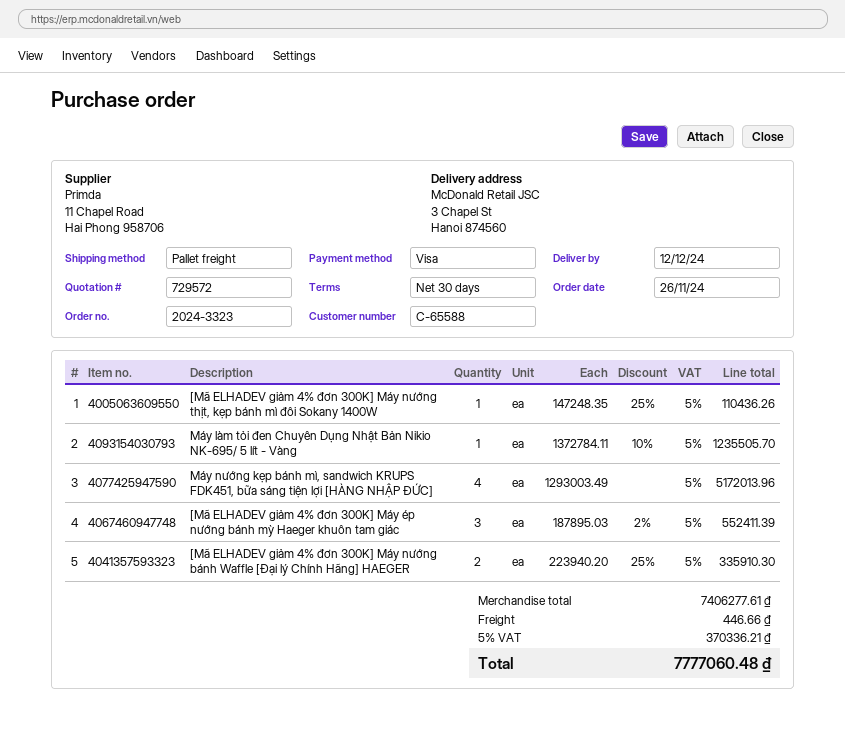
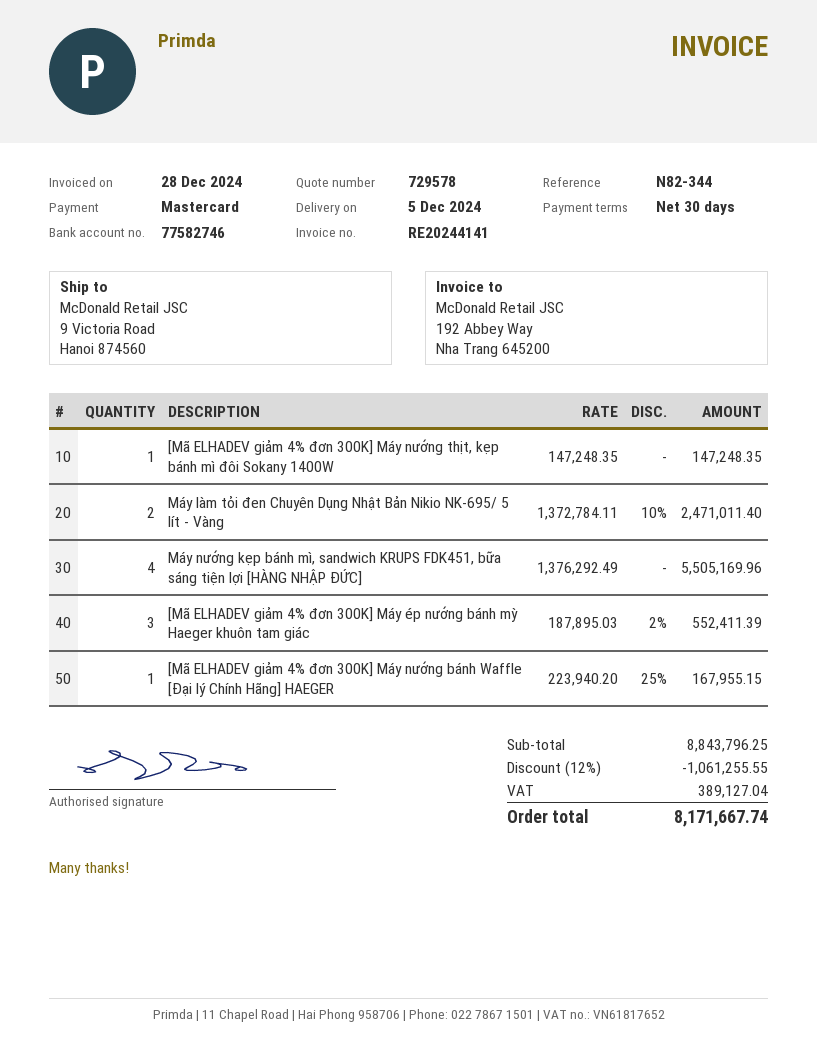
quote number: 729572 -> 729578
delivery date: 2024-12-12 -> 2024-12-05
payment method: Visa -> Mastercard
ship to: 3 Chapel St, Hanoi 874560 -> 9 Victoria Road, Hanoi 874560
[Mã ELHADEV giảm 4% đơn 300K] Máy nướng thịt, kẹp bánh mì đôi Sokany 1400W: 1 x 147248.35 - 25% = 110436.26 -> 1 x 147248.35 = 147248.35
Máy làm tỏi đen Chuyên Dụng Nhật Bản Nikio NK-695/ 5 lít - Vàng: 1 x 1372784.11 - 10% = 1235505.70 -> 2 x 1372784.11 - 10% = 2471011.40
Máy nướng kẹp bánh mì, sandwich KRUPS FDK451, bữa sáng tiện lợi [HÀNG NHẬP ĐỨC]: 4 x 1293003.49 = 5172013.96 -> 4 x 1376292.49 = 5505169.96
[Mã ELHADEV giảm 4% đơn 300K] Máy nướng bánh Waffle [Đại lý Chính Hãng] HAEGER: 2 x 223940.20 - 25% = 335910.30 -> 1 x 223940.20 - 25% = 167955.15
subtotal: 7406277.61 -> 8843796.25
discount: none -> 12% = 1061255.55
shipping: 446.66 -> none
tax: 370336.21 -> 389127.04
total: 7777060.48 -> 8171667.74

